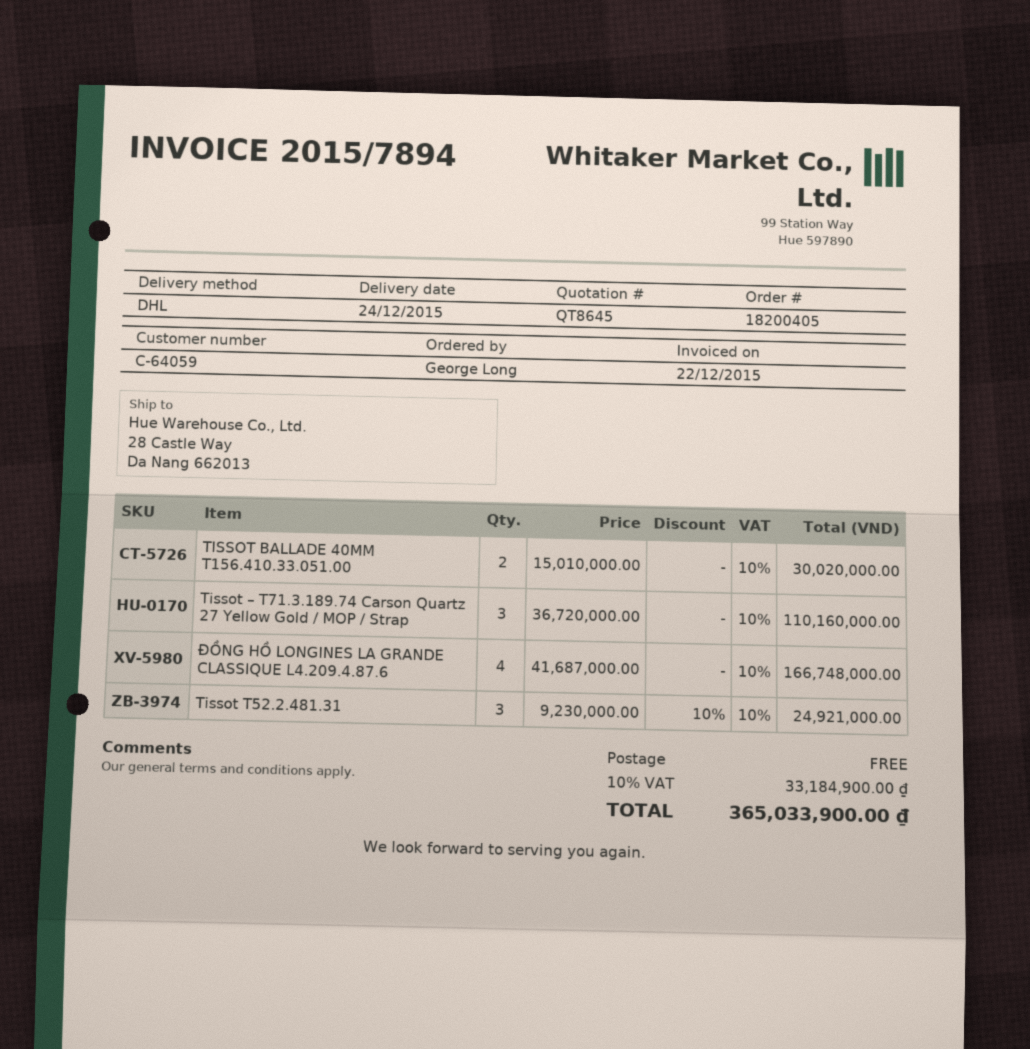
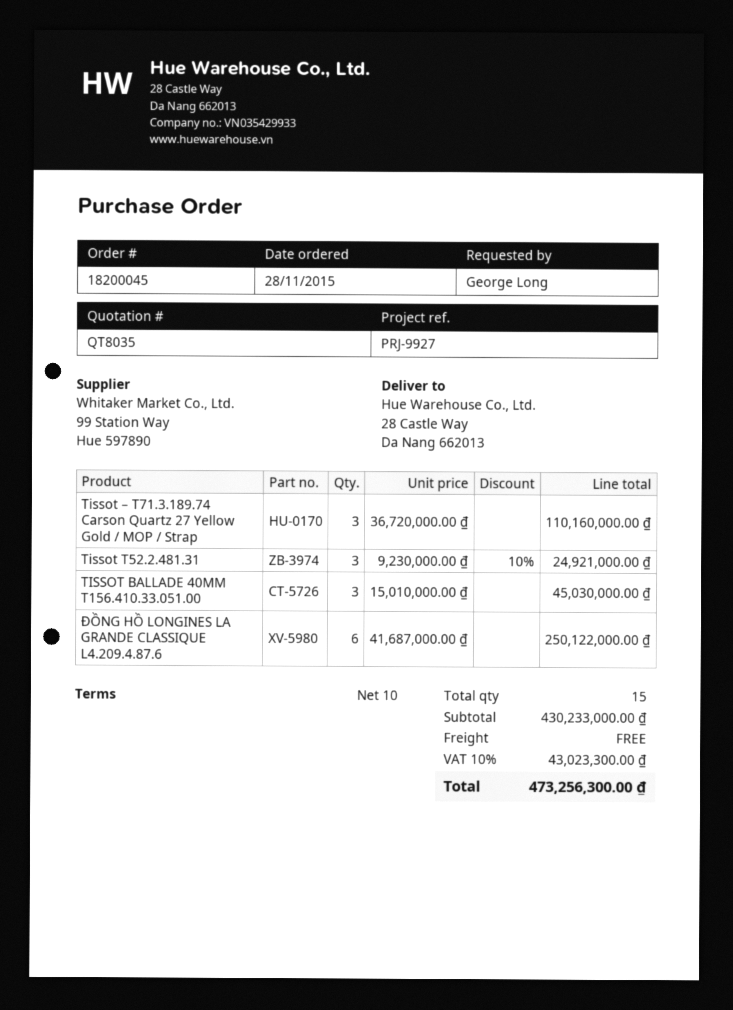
quote number: QT8645 -> QT8035
order number: 18200405 -> 18200045
TISSOT BALLADE 40MM T156.410.33.051.00: 2 x 15010000.00 = 30020000.00 -> 3 x 15010000.00 = 45030000.00
ĐỒNG HỒ LONGINES LA GRANDE CLASSIQUE L4.209.4.87.6: 4 x 41687000.00 = 166748000.00 -> 6 x 41687000.00 = 250122000.00
tax: 10% = 33184900.00 -> 10% = 43023300.00
total: 365033900.00 -> 473256300.00

